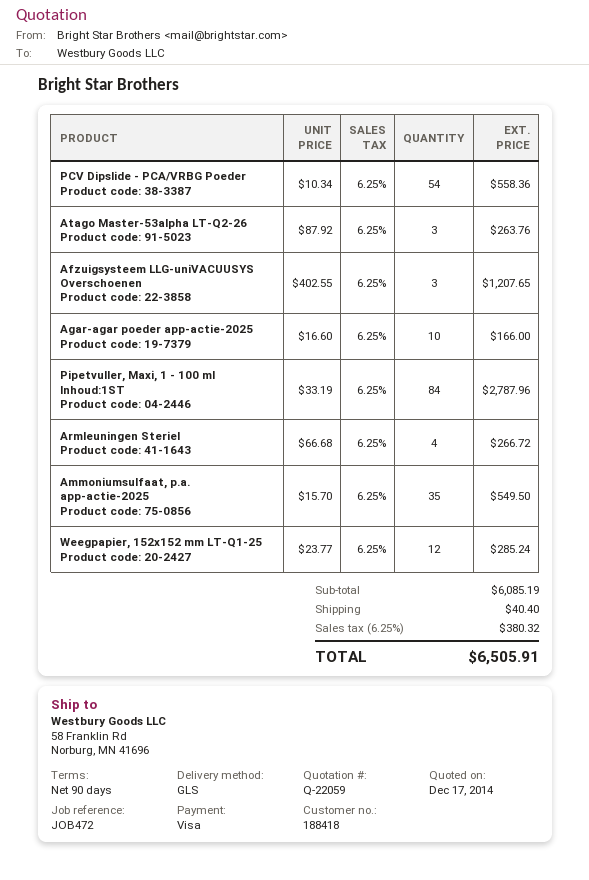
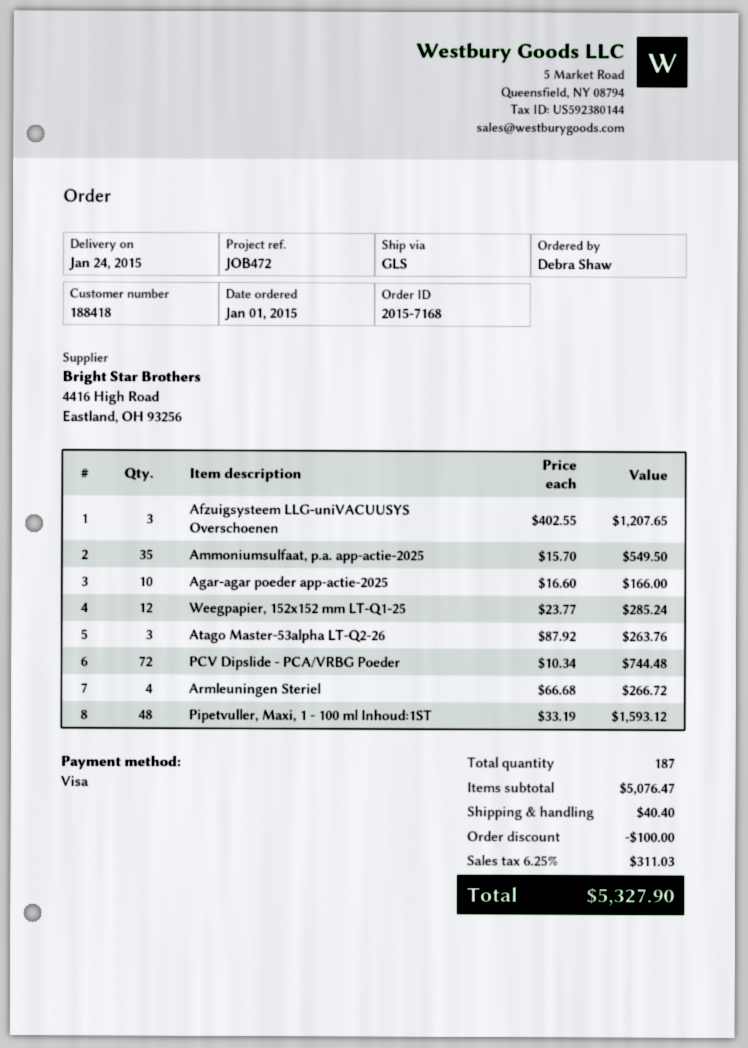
PCV Dipslide - PCA/VRBG Poeder: 54 x 10.34 = 558.36 -> 72 x 10.34 = 744.48
Pipetvuller, Maxi, 1 - 100 ml Inhoud:1ST: 84 x 33.19 = 2787.96 -> 48 x 33.19 = 1593.12
subtotal: 6085.19 -> 5076.47
discount: none -> 100.00
tax: 6.25% = 380.32 -> 6.25% = 311.03
total: 6505.91 -> 5327.90

